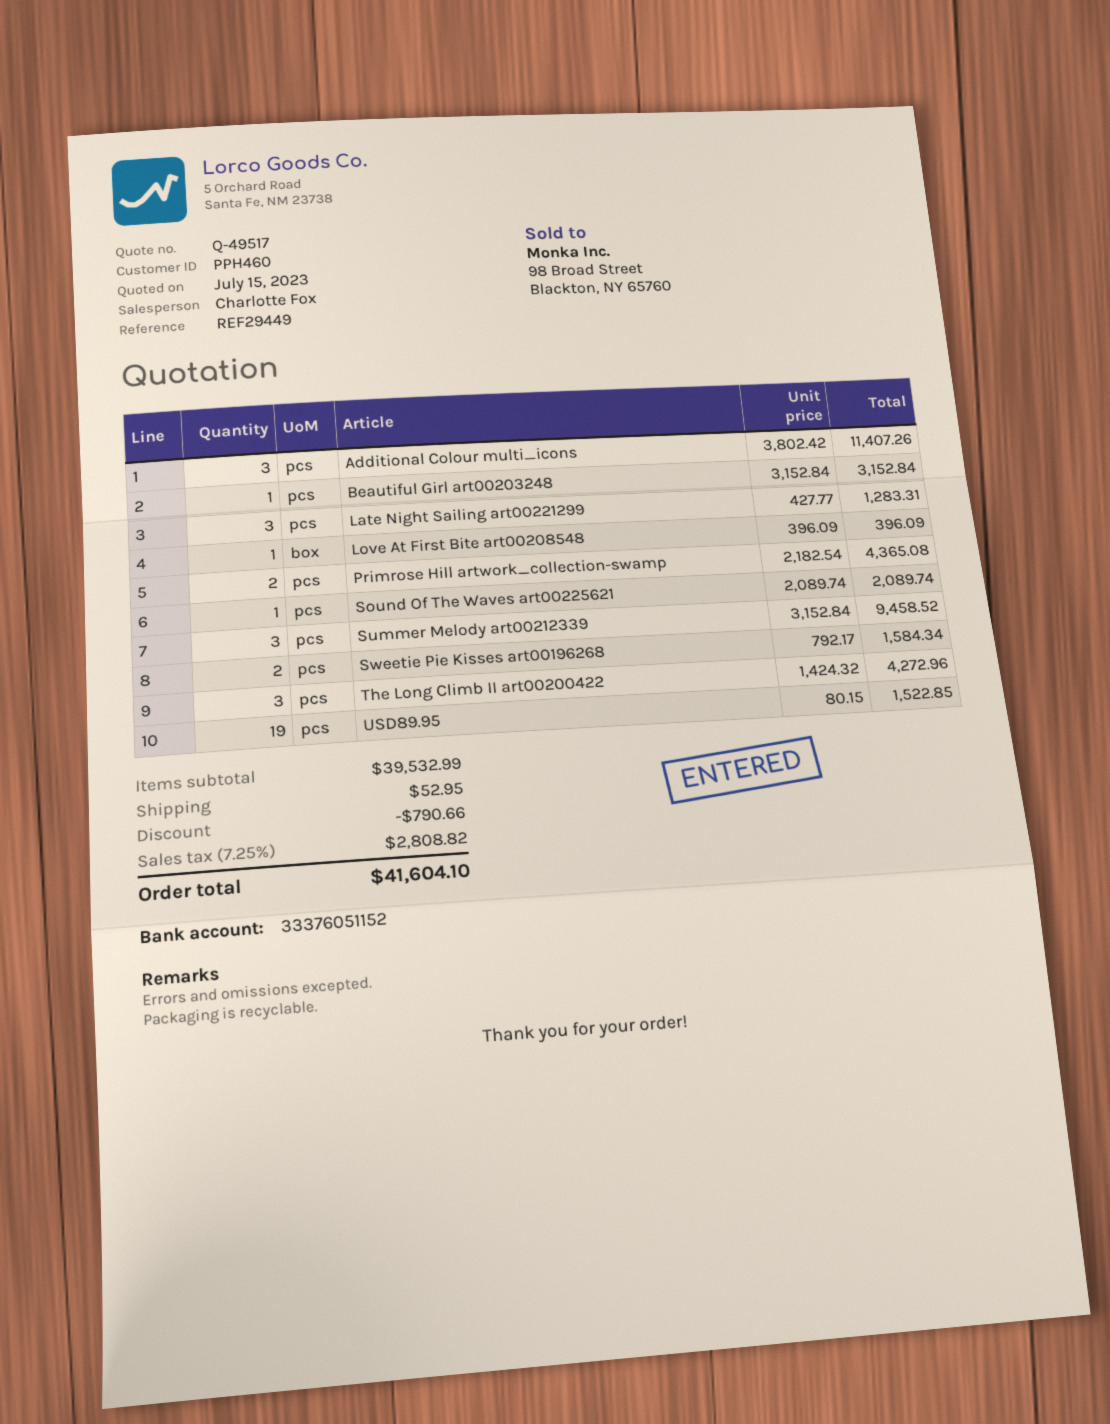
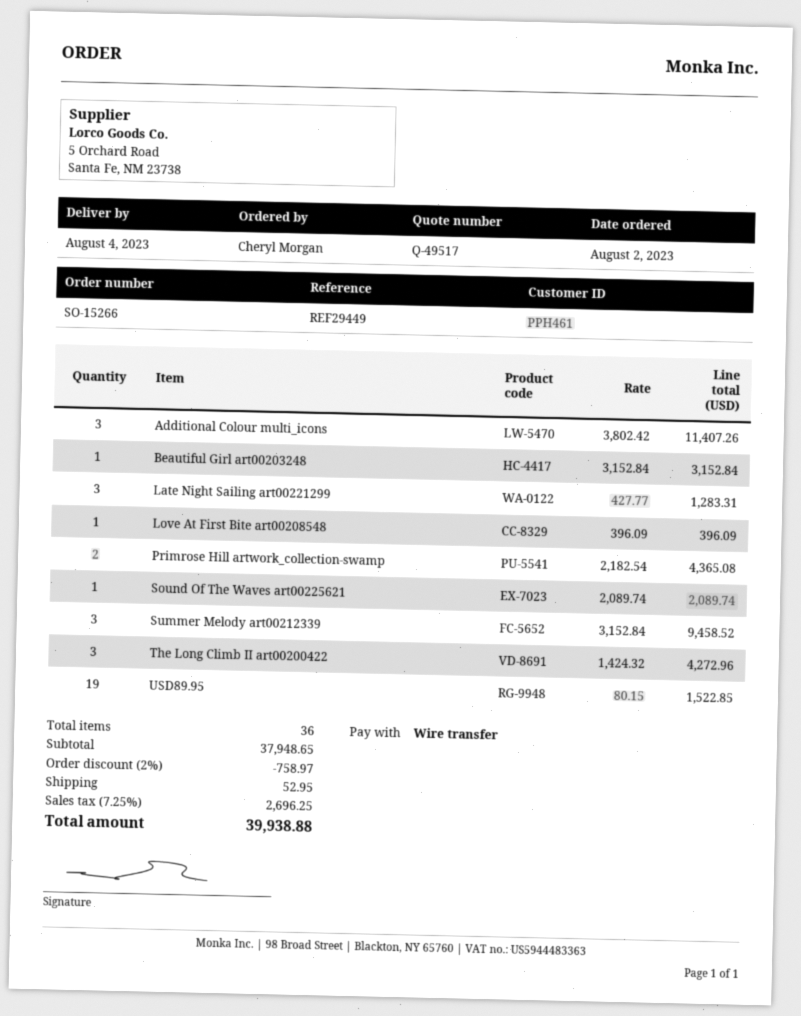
customer number: PPH460 -> PPH461
Sweetie Pie Kisses art00196268: 2 x 792.17 = 1584.34 -> none
subtotal: 39532.99 -> 37948.65
discount: 790.66 -> 758.97
tax: 7.25% = 2808.82 -> 7.25% = 2696.25
total: 41604.10 -> 39938.88

